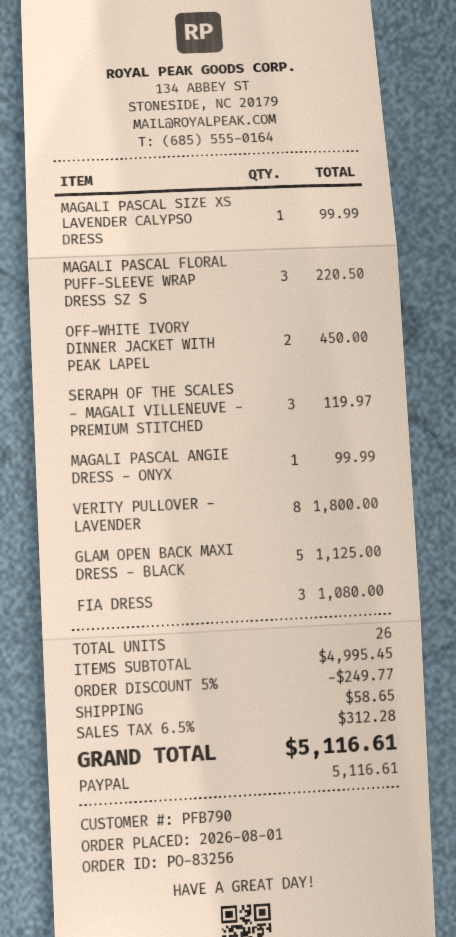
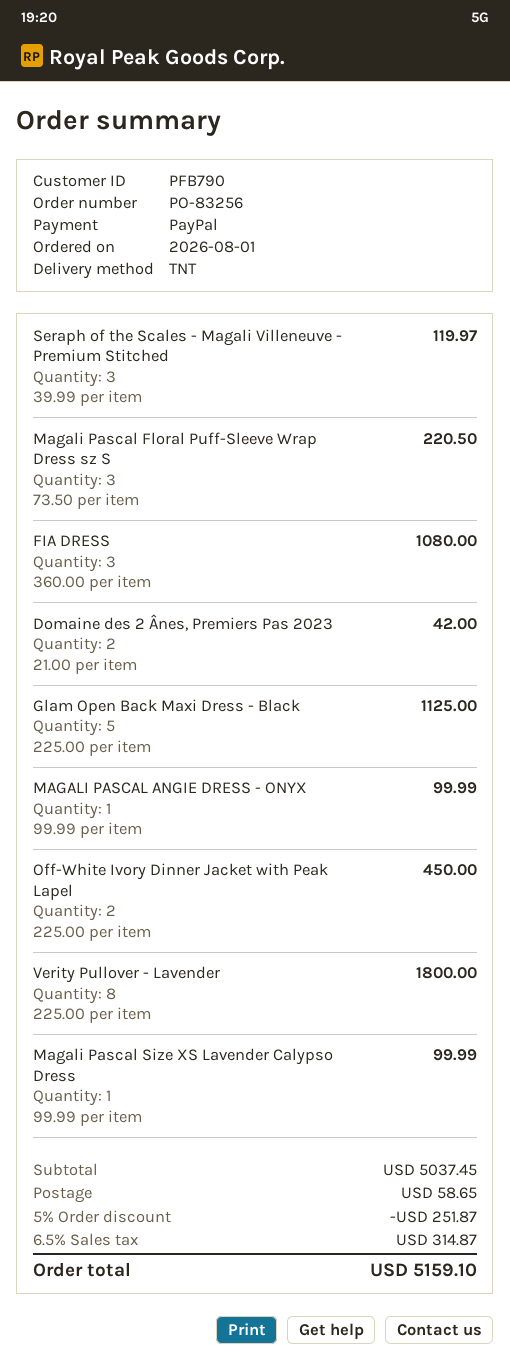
Domaine des 2 Ânes, Premiers Pas 2023: none -> 2 for 42.00
subtotal: 4995.45 -> 5037.45
discount: 5% = 249.77 -> 5% = 251.87
tax: 6.5% = 312.28 -> 6.5% = 314.87
total: 5116.61 -> 5159.10

